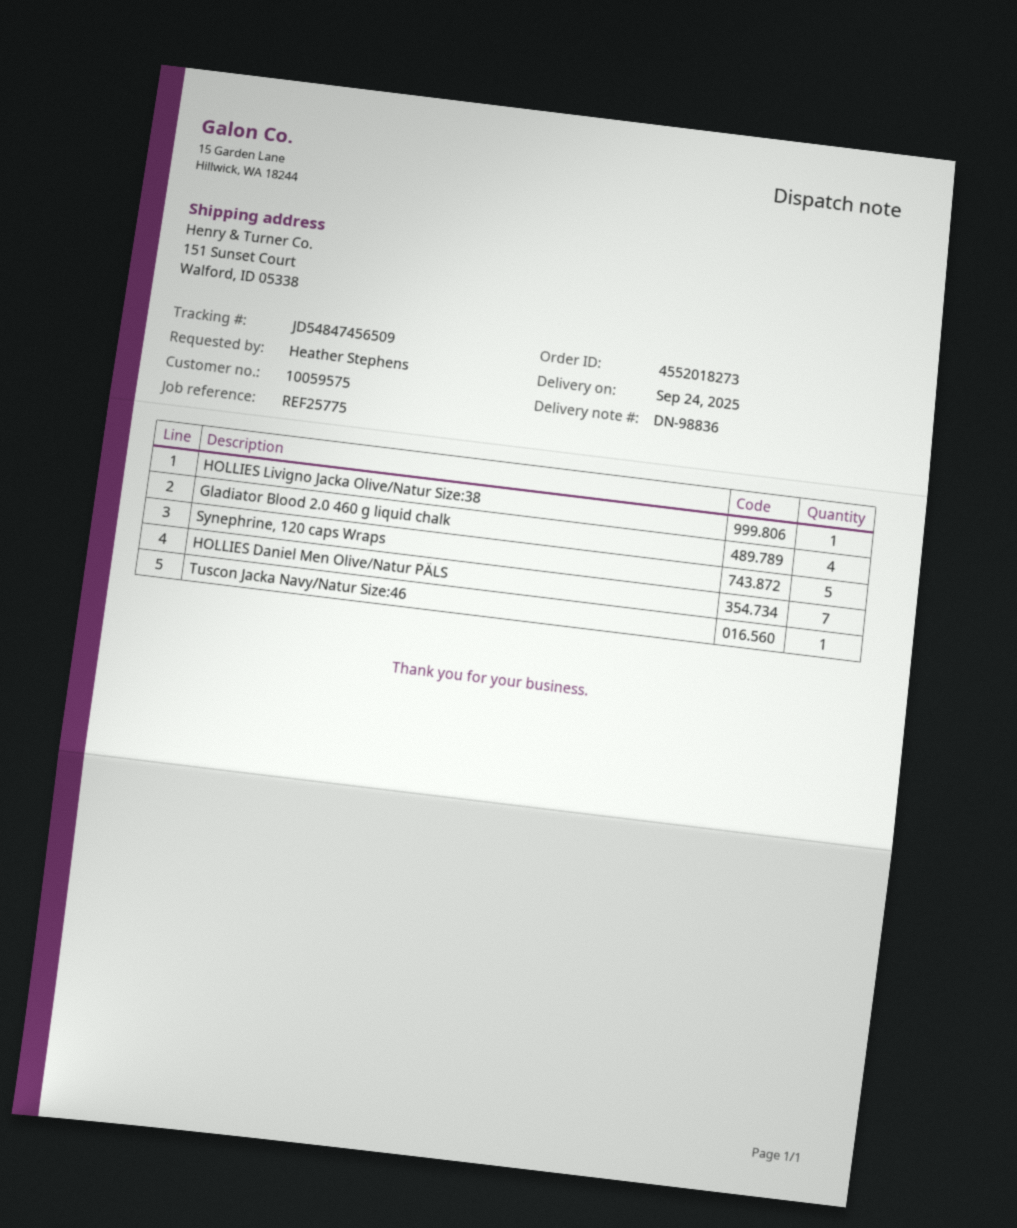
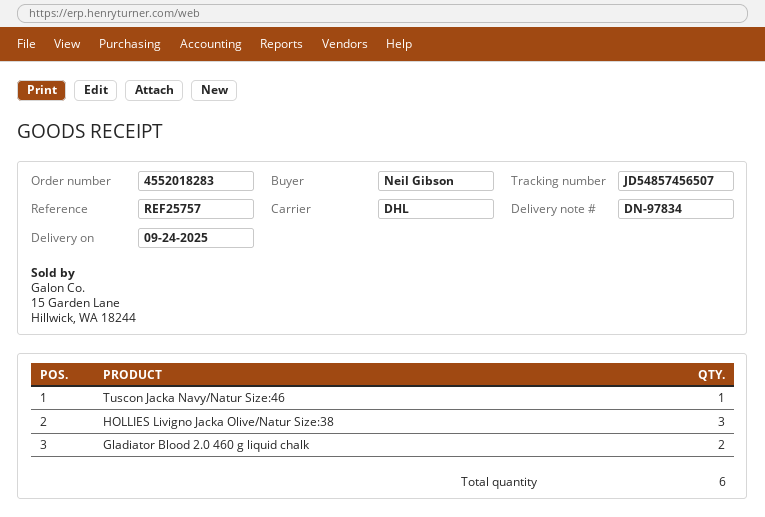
order number: 4552018273 -> 4552018283
delivery note number: DN-98836 -> DN-97834
reference: REF25775 -> REF25757
ordered by: Heather Stephens -> Neil Gibson
tracking number: JD54847456509 -> JD54857456507
HOLLIES Livigno Jacka Olive/Natur Size:38: 1 -> 3
Gladiator Blood 2.0 460 g liquid chalk: 4 -> 2
Synephrine, 120 caps Wraps: 5 -> none
HOLLIES Daniel Men Olive/Natur PÄLS: 7 -> none

